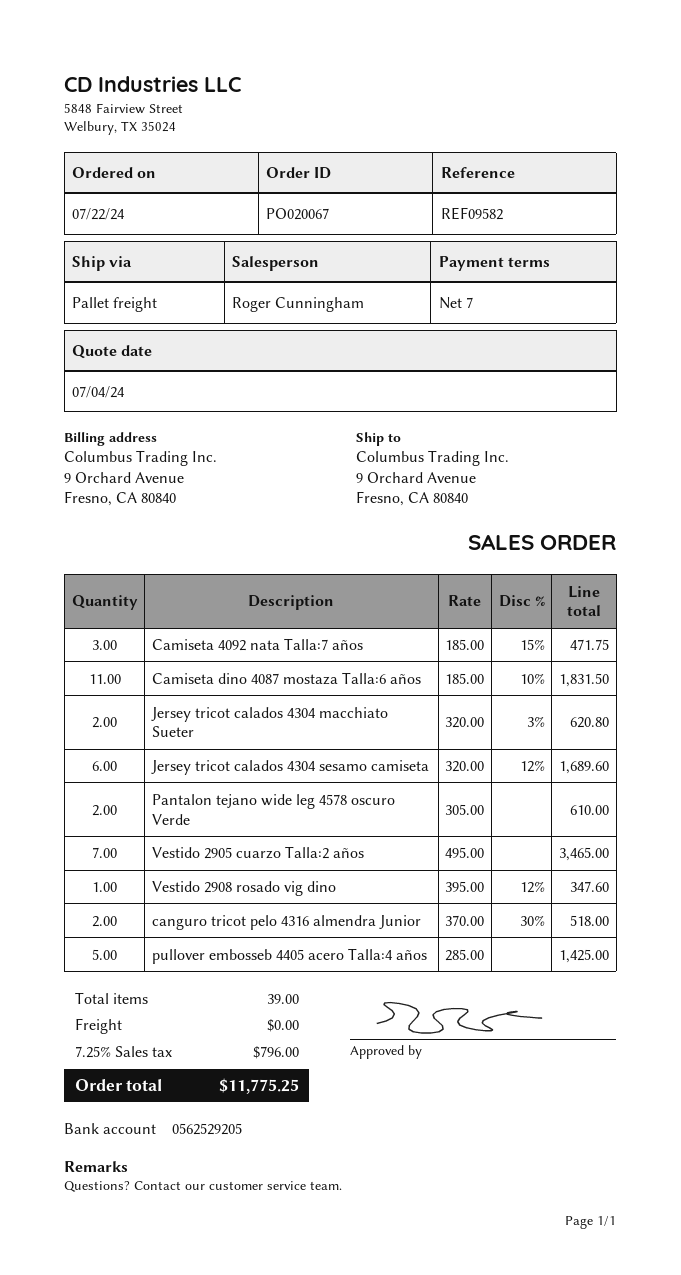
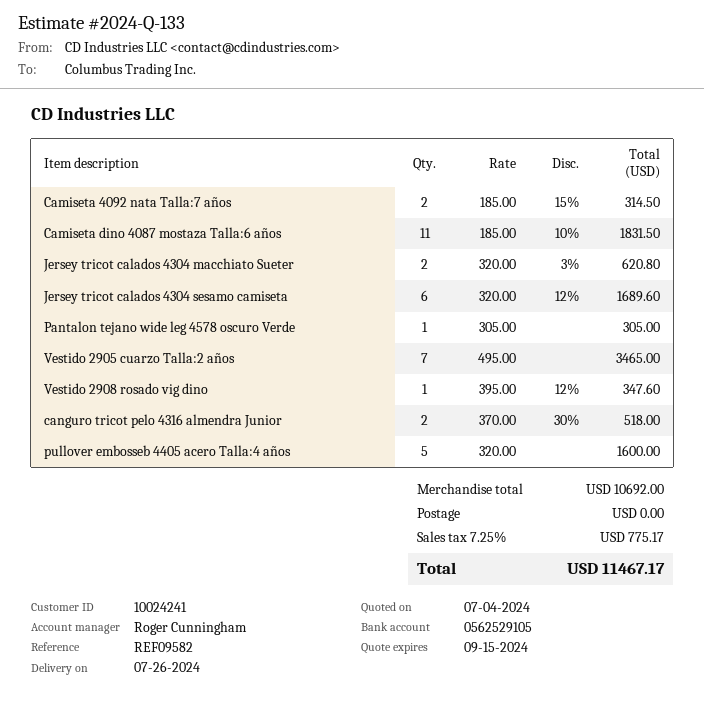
bank account: 0562529205 -> 0562529105
Camiseta 4092 nata Talla:7 años: 3 x 185.00 - 15% = 471.75 -> 2 x 185.00 - 15% = 314.50
Pantalon tejano wide leg 4578 oscuro Verde: 2 x 305.00 = 610.00 -> 1 x 305.00 = 305.00
pullover embosseb 4405 acero Talla:4 años: 5 x 285.00 = 1425.00 -> 5 x 320.00 = 1600.00
tax: 7.25% = 796.00 -> 7.25% = 775.17
total: 11775.25 -> 11467.17

